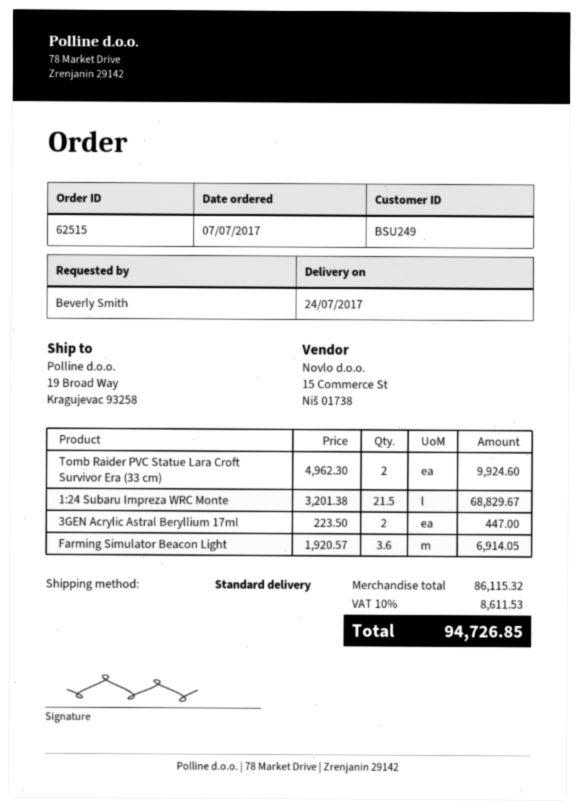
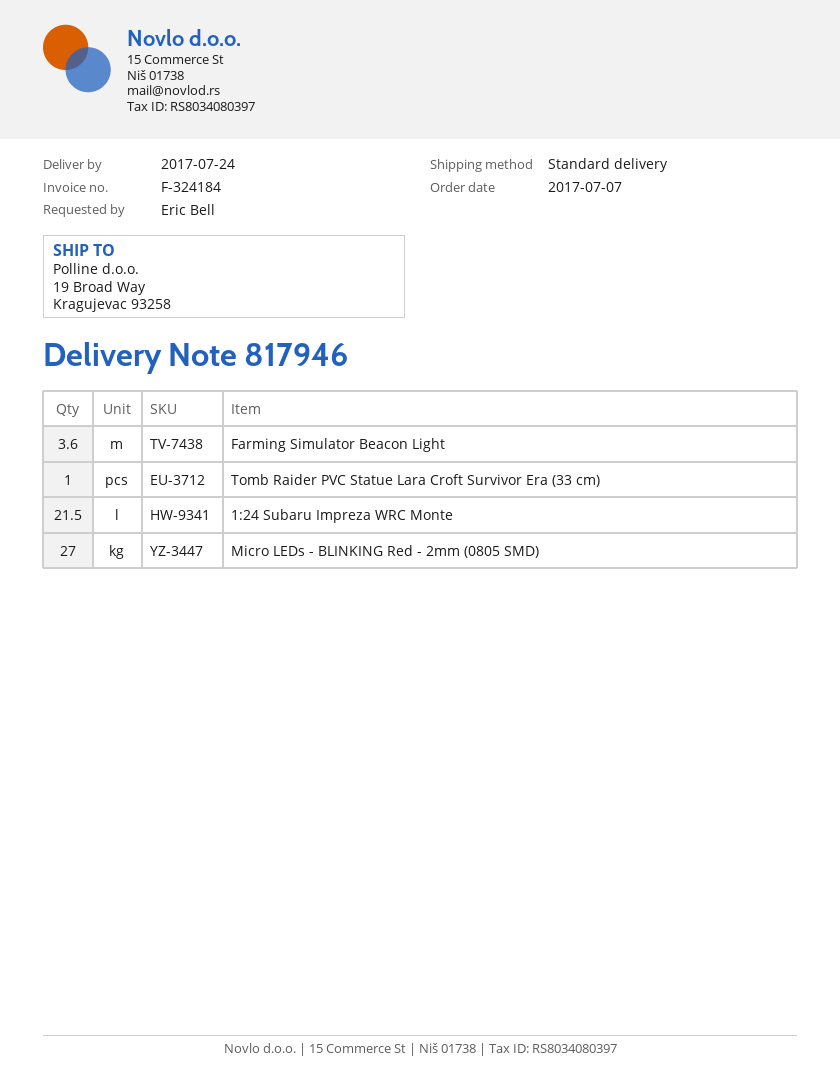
ordered by: Beverly Smith -> Eric Bell
Tomb Raider PVC Statue Lara Croft Survivor Era (33 cm): 2 -> 1
3GEN Acrylic Astral Beryllium 17ml: 2 -> none
Micro LEDs - BLINKING Red - 2mm (0805 SMD): none -> 27

